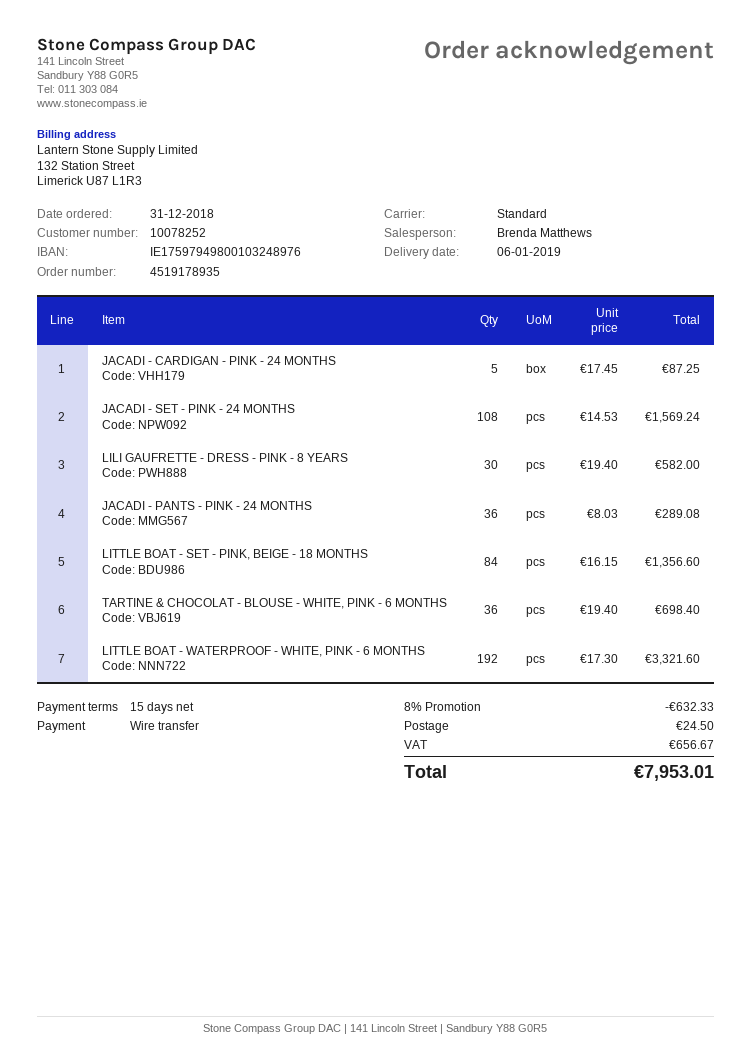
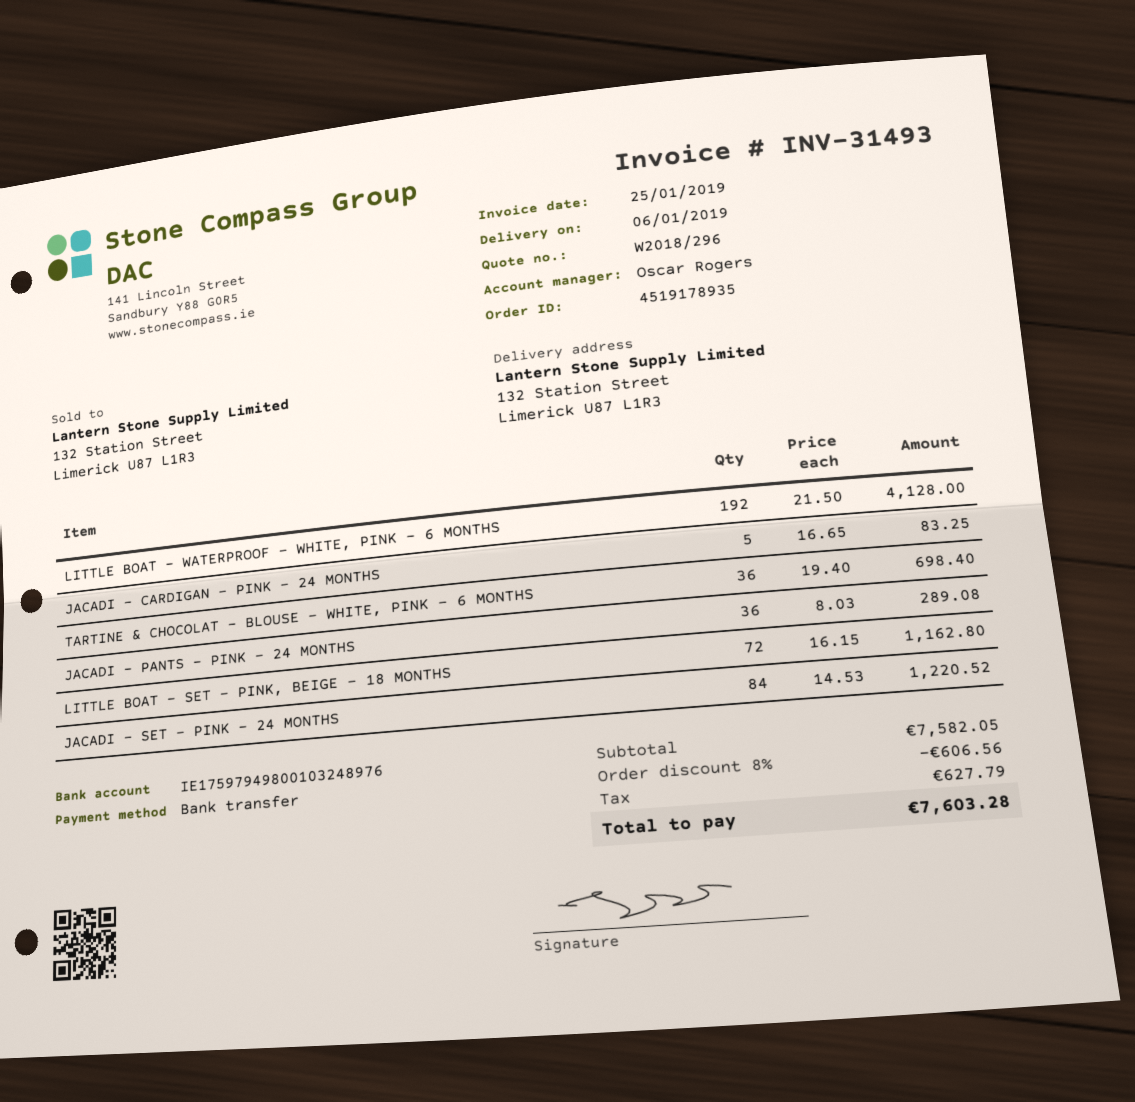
sales rep: Brenda Matthews -> Oscar Rogers
JACADI - CARDIGAN - PINK - 24 MONTHS: 5 x 17.45 = 87.25 -> 5 x 16.65 = 83.25
JACADI - SET - PINK - 24 MONTHS: 108 x 14.53 = 1569.24 -> 84 x 14.53 = 1220.52
LILI GAUFRETTE - DRESS - PINK - 8 YEARS: 30 x 19.40 = 582.00 -> none
LITTLE BOAT - SET - PINK, BEIGE - 18 MONTHS: 84 x 16.15 = 1356.60 -> 72 x 16.15 = 1162.80
LITTLE BOAT - WATERPROOF - WHITE, PINK - 6 MONTHS: 192 x 17.30 = 3321.60 -> 192 x 21.50 = 4128.00
discount: 8% = 632.33 -> 8% = 606.56
shipping: 24.50 -> none
tax: 656.67 -> 627.79
total: 7953.01 -> 7603.28

